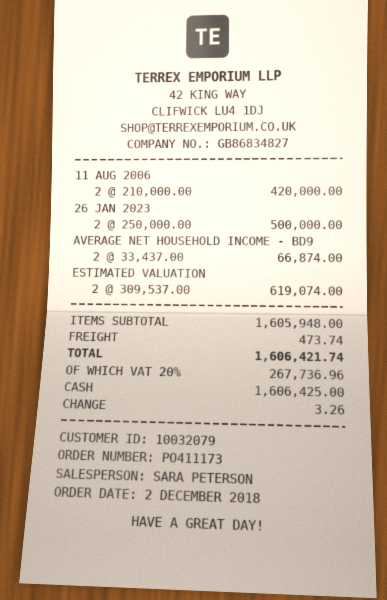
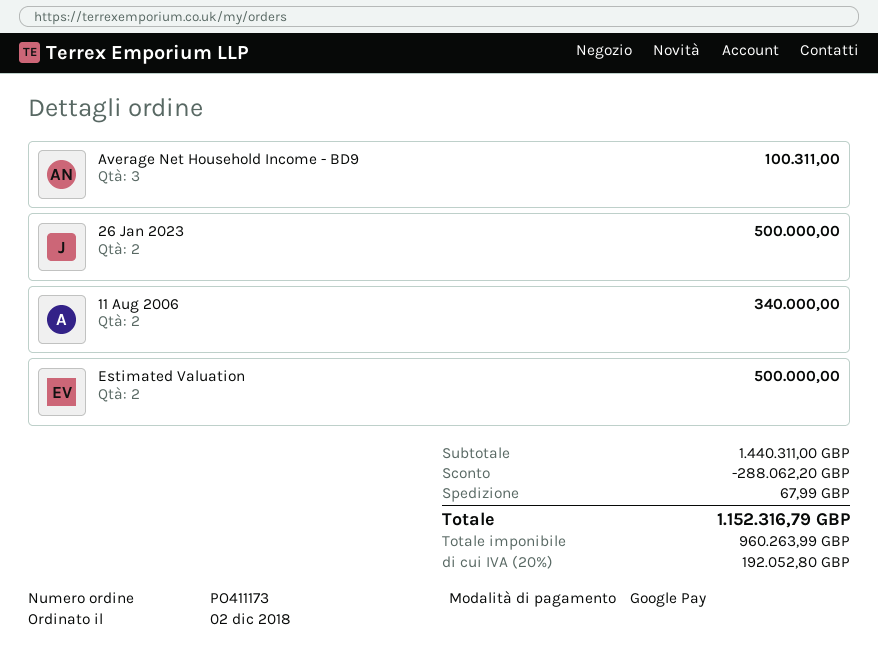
payment method: cash -> Google Pay
11 AUG 2006: 2 for 420000.00 -> 2 for 340000.00
AVERAGE NET HOUSEHOLD INCOME - BD9: 2 for 66874.00 -> 3 for 100311.00
ESTIMATED VALUATION: 2 for 619074.00 -> 2 for 500000.00
subtotal: 1605948.00 -> 1440311.00
discount: none -> 288062.20
shipping: 473.74 -> 67.99
tax: 20% = 267736.96 -> 20% = 192052.80
total: 1606421.74 -> 1152316.79

